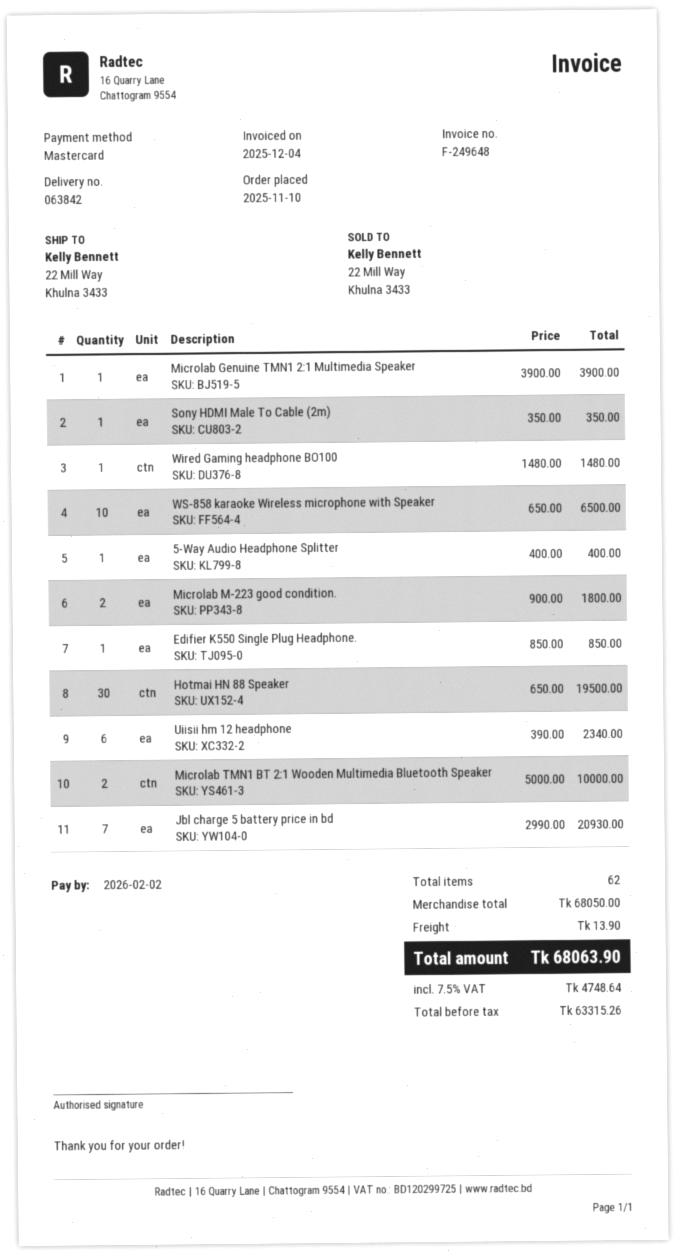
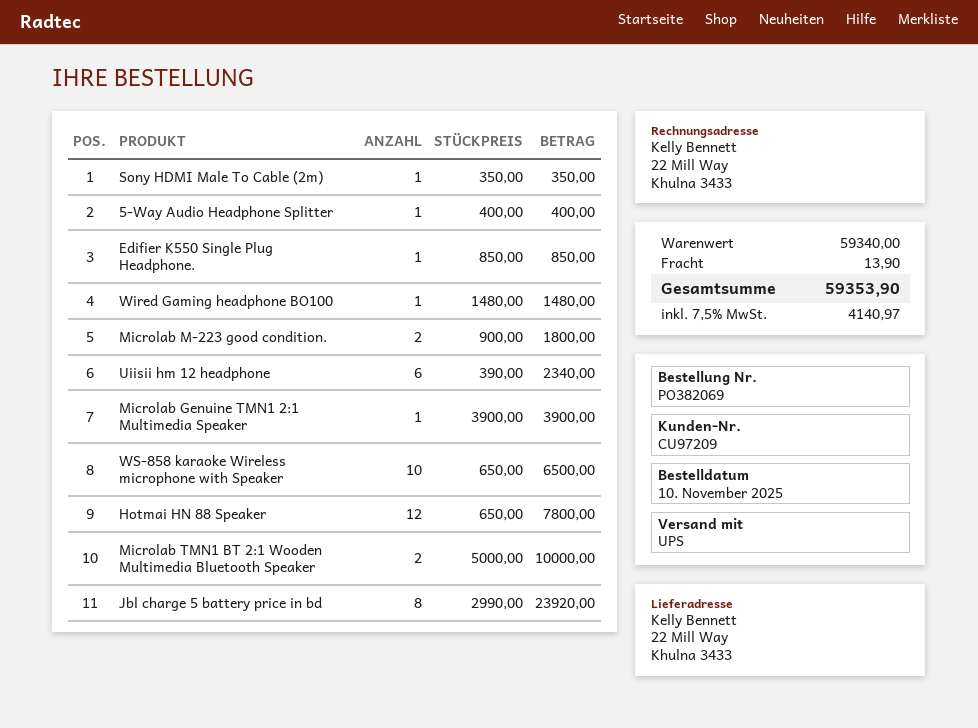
Hotmai HN 88 Speaker: 30 x 650.00 = 19500.00 -> 12 x 650.00 = 7800.00
Jbl charge 5 battery price in bd: 7 x 2990.00 = 20930.00 -> 8 x 2990.00 = 23920.00
subtotal: 68050.00 -> 59340.00
tax: 7.5% = 4748.64 -> 7.5% = 4140.97
total: 68063.90 -> 59353.90

